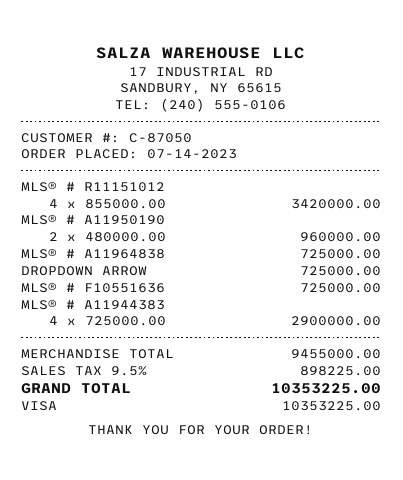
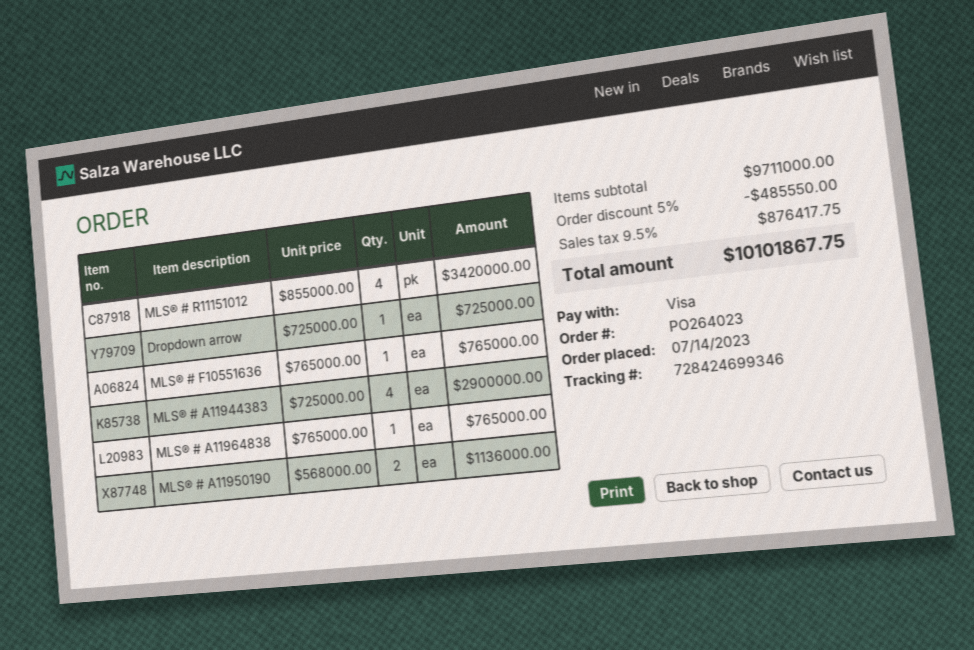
MLS® # A11950190: 2 x 480000.00 = 960000.00 -> 2 x 568000.00 = 1136000.00
MLS® # A11964838: 1 x 725000.00 = 725000.00 -> 1 x 765000.00 = 765000.00
MLS® # F10551636: 1 x 725000.00 = 725000.00 -> 1 x 765000.00 = 765000.00
subtotal: 9455000.00 -> 9711000.00
discount: none -> 5% = 485550.00
tax: 9.5% = 898225.00 -> 9.5% = 876417.75
total: 10353225.00 -> 10101867.75

